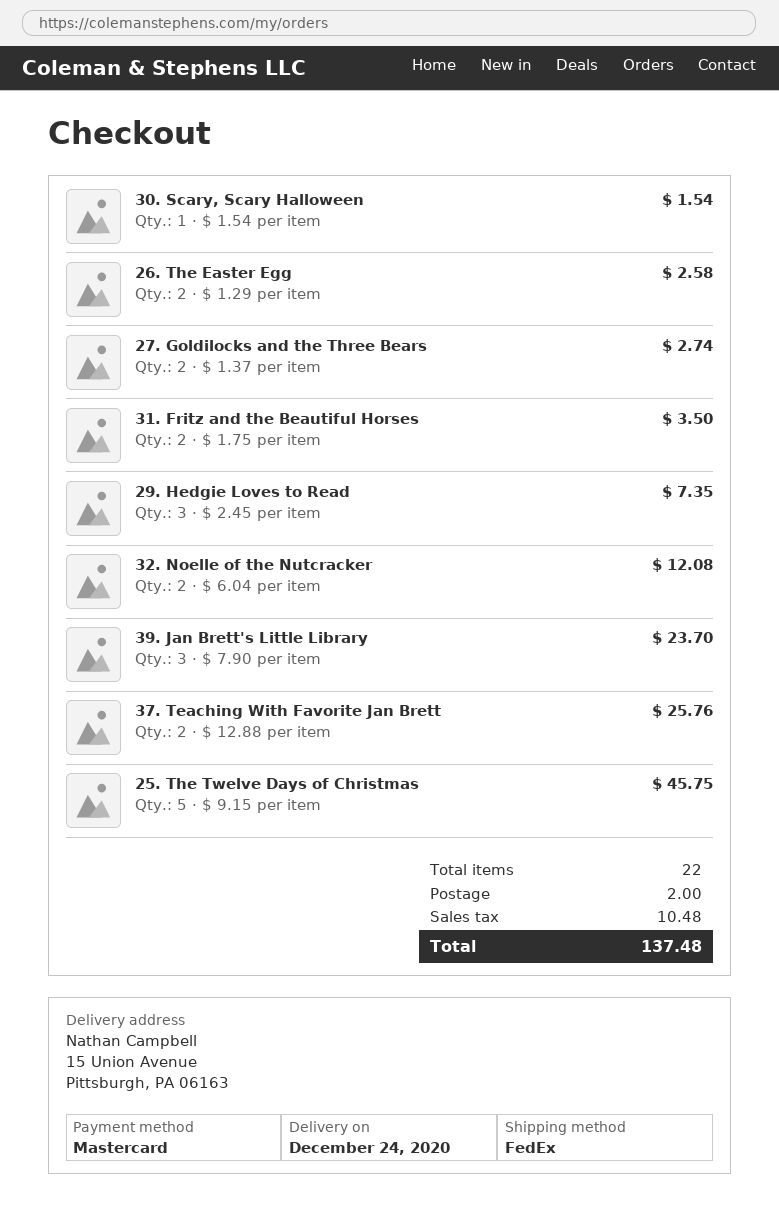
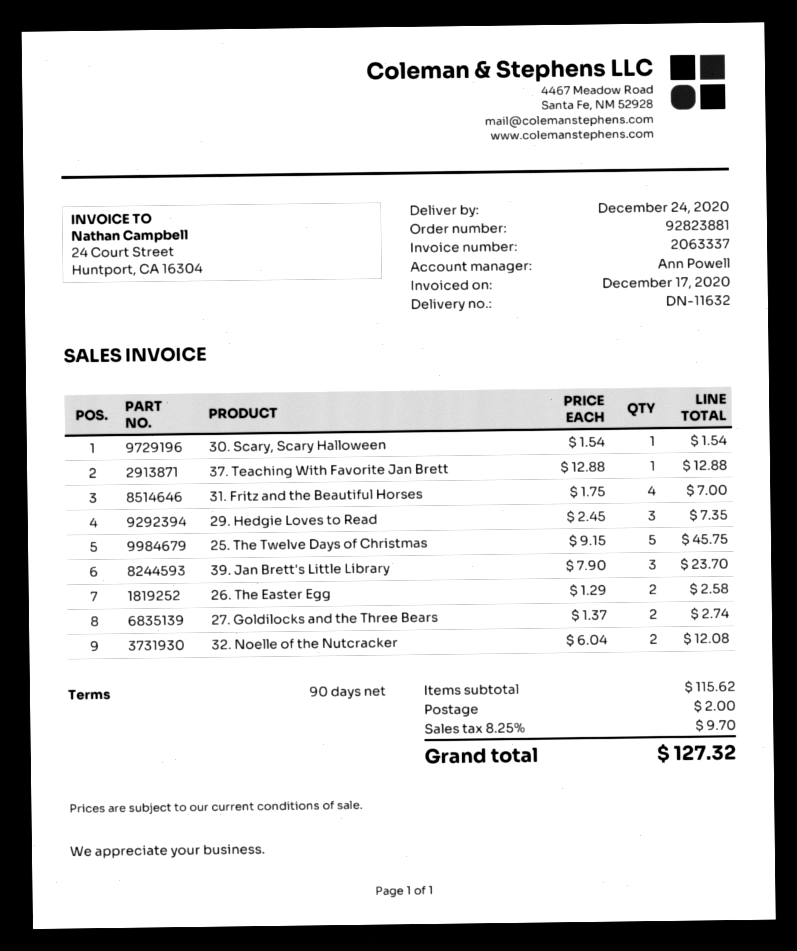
31. Fritz and the Beautiful Horses: 2 x 1.75 = 3.50 -> 4 x 1.75 = 7.00
37. Teaching With Favorite Jan Brett: 2 x 12.88 = 25.76 -> 1 x 12.88 = 12.88
tax: 10.48 -> 9.70
total: 137.48 -> 127.32

